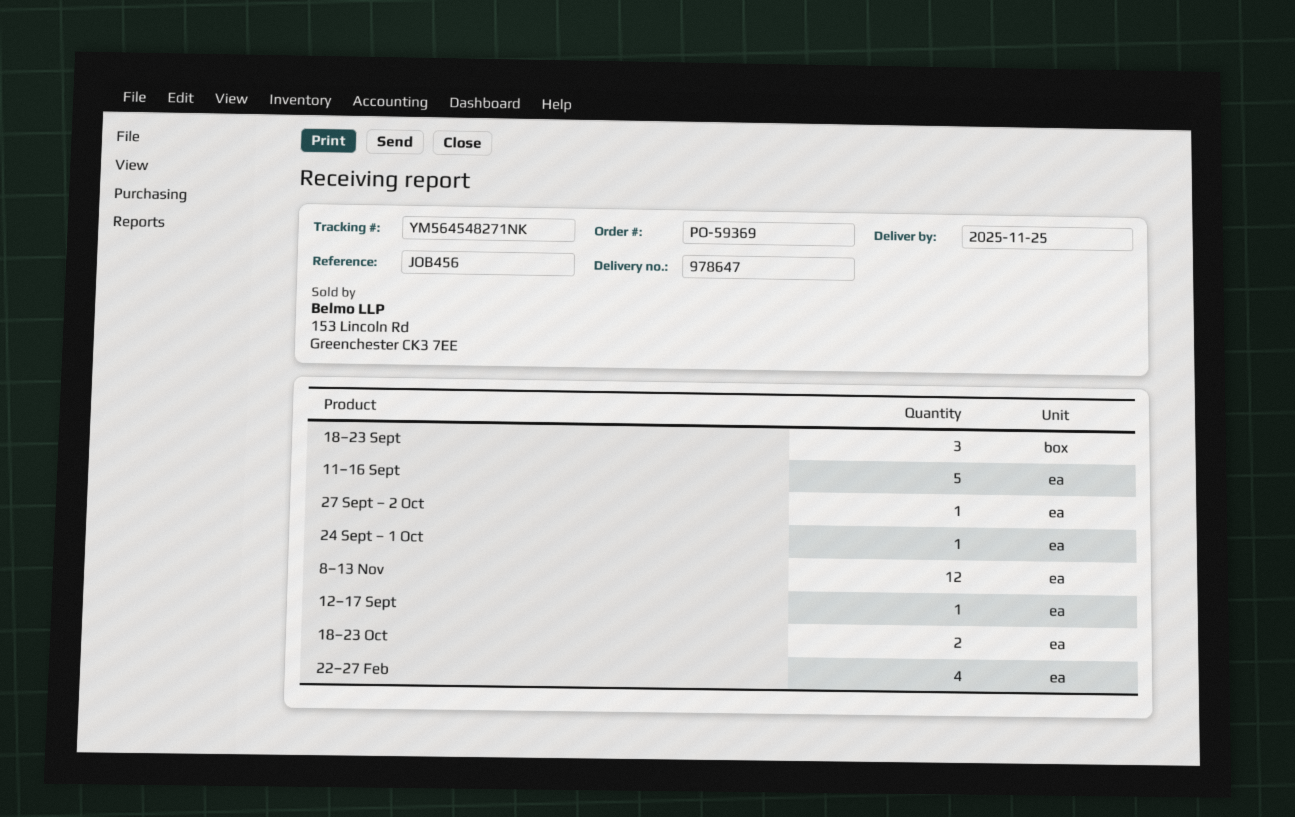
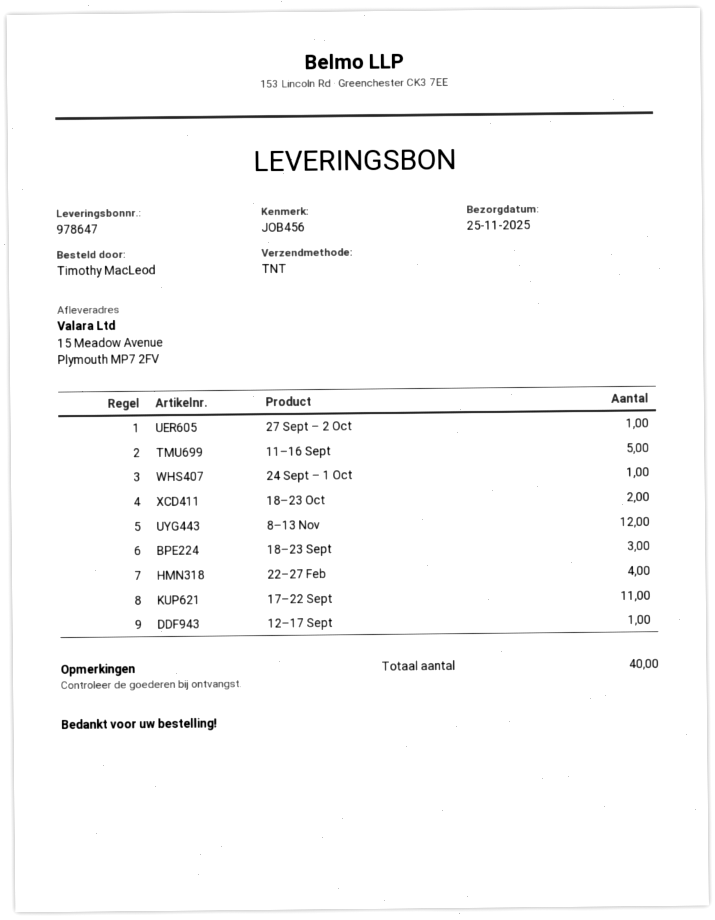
17–22 Sept: none -> 11

